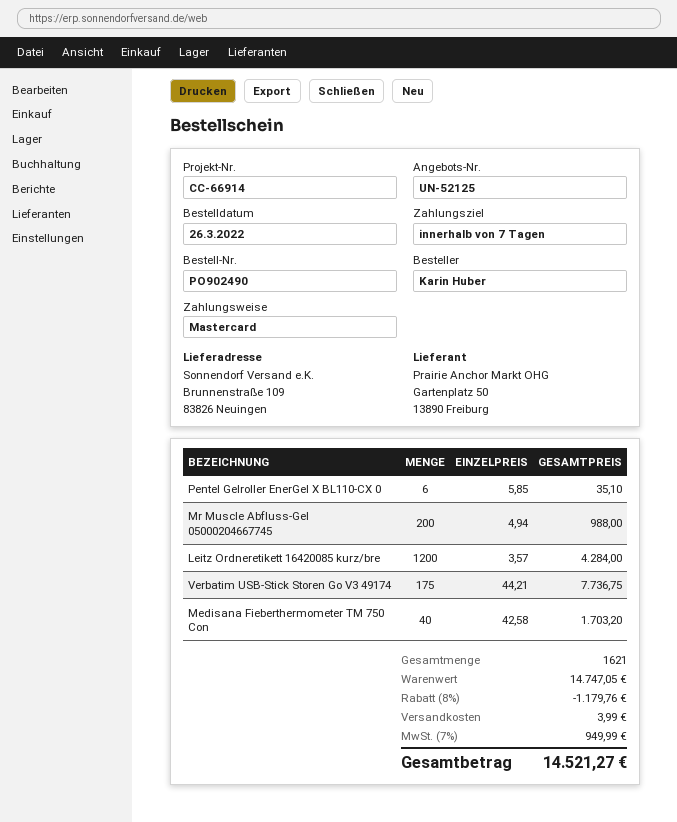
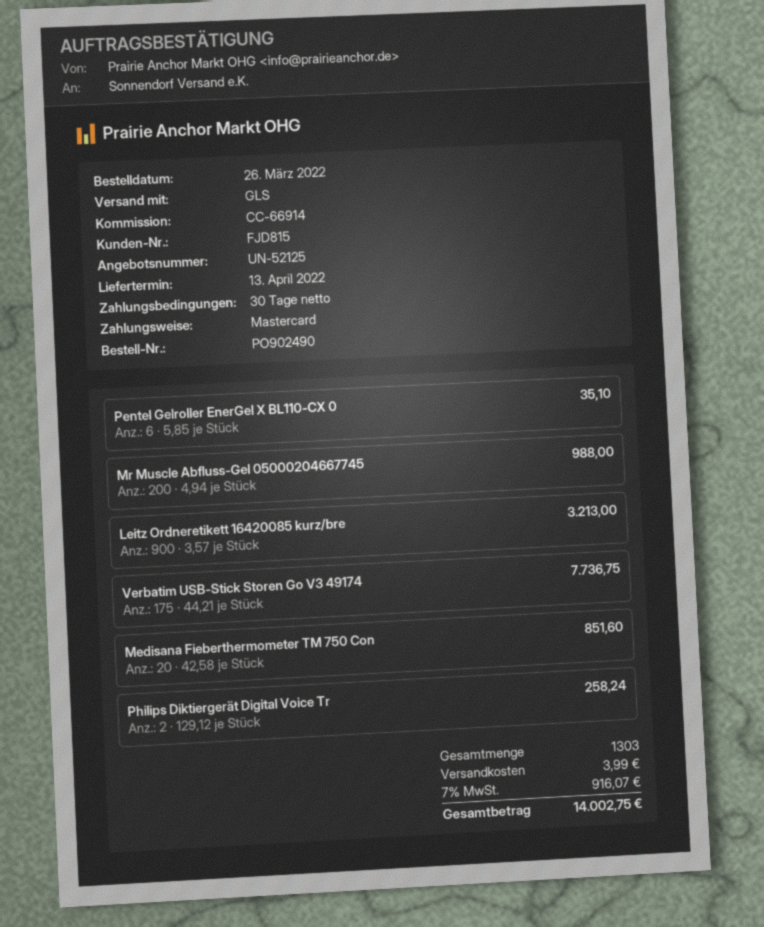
payment terms: 7 days -> 30 days
Leitz Ordneretikett 16420085 kurz/bre: 1200 x 3.57 = 4284.00 -> 900 x 3.57 = 3213.00
Medisana Fieberthermometer TM 750 Con: 40 x 42.58 = 1703.20 -> 20 x 42.58 = 851.60
Philips Diktiergerät Digital Voice Tr: none -> 2 x 129.12 = 258.24
total quantity: 1621 -> 1303
discount: 8% = 1179.76 -> none
tax: 7% = 949.99 -> 7% = 916.07
total: 14521.27 -> 14002.75

